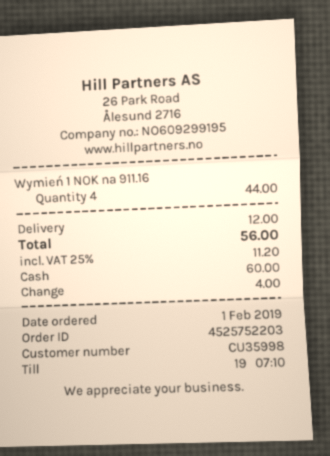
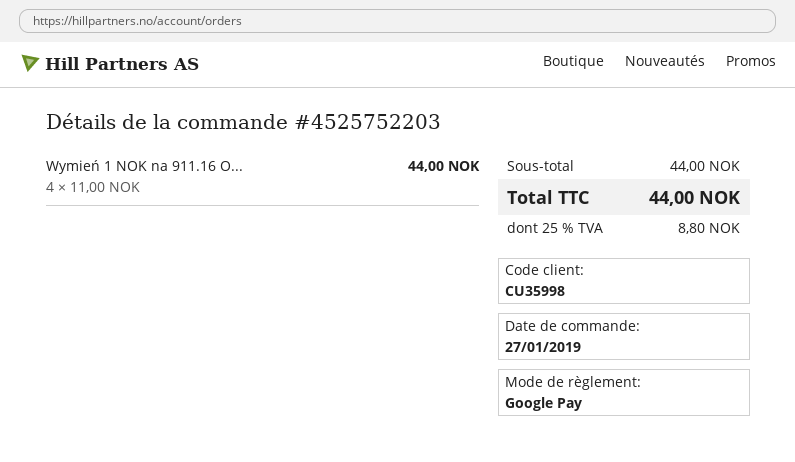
order date: 2019-02-01 -> 2019-01-27
payment method: cash -> Google Pay
shipping: 12.00 -> none
tax: 25% = 11.20 -> 25% = 8.80
total: 56.00 -> 44.00

